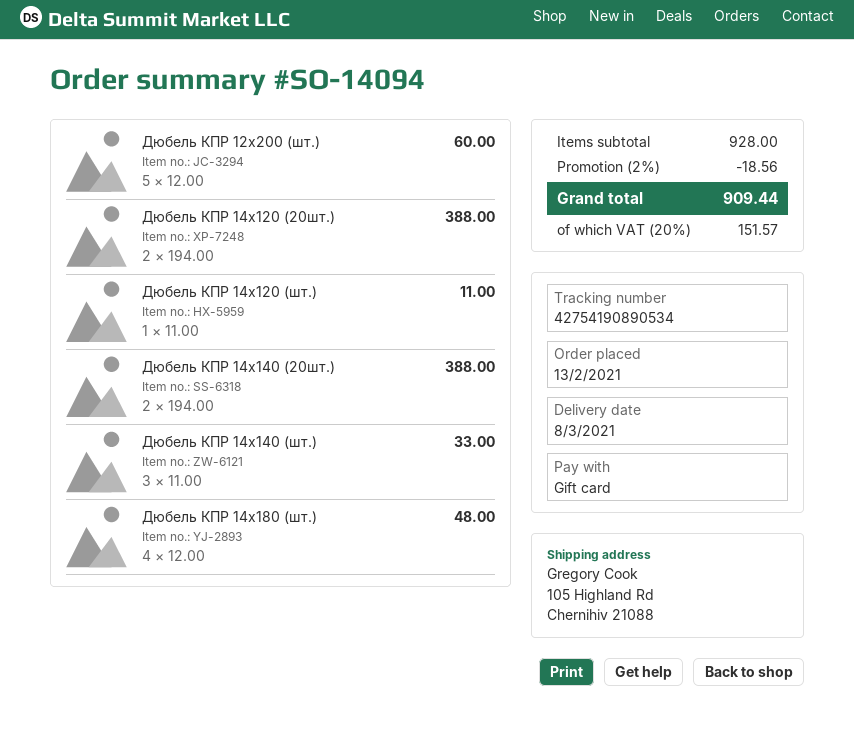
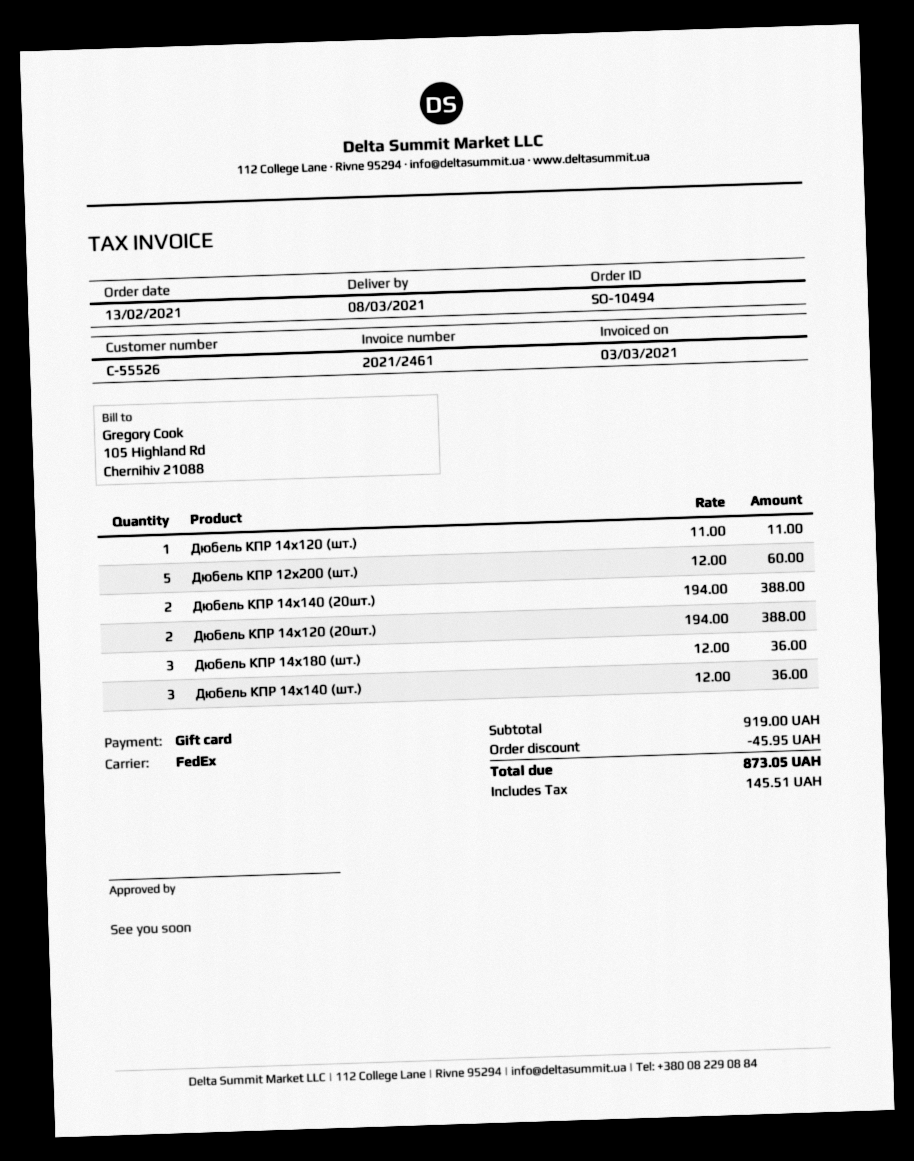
order number: SO-14094 -> SO-10494
Дюбель КПР 14х140 (шт.): 3 x 11.00 = 33.00 -> 3 x 12.00 = 36.00
Дюбель КПР 14х180 (шт.): 4 x 12.00 = 48.00 -> 3 x 12.00 = 36.00
subtotal: 928.00 -> 919.00
discount: 18.56 -> 45.95
tax: 151.57 -> 145.51
total: 909.44 -> 873.05

